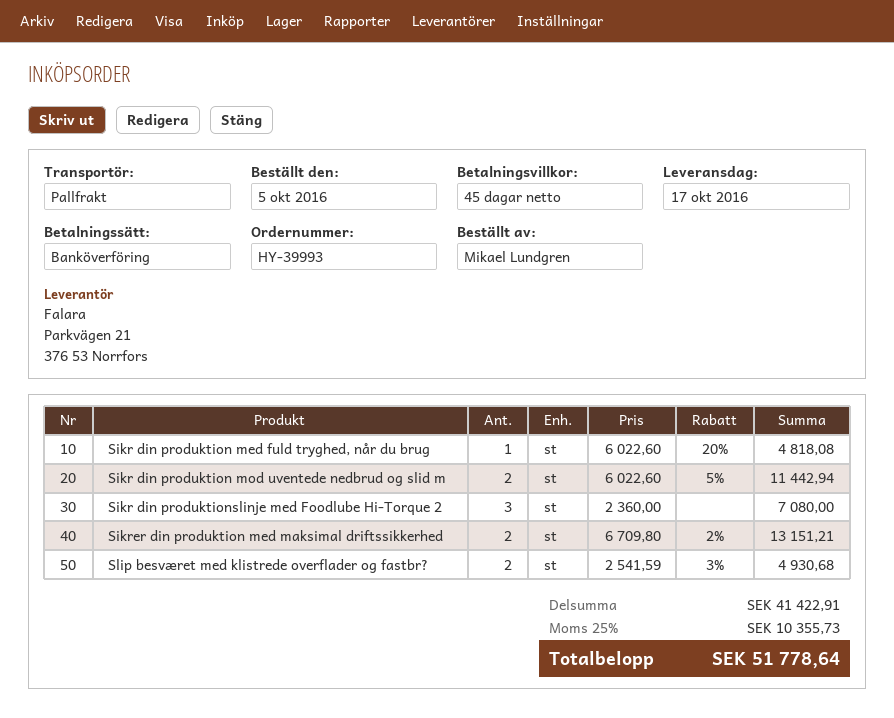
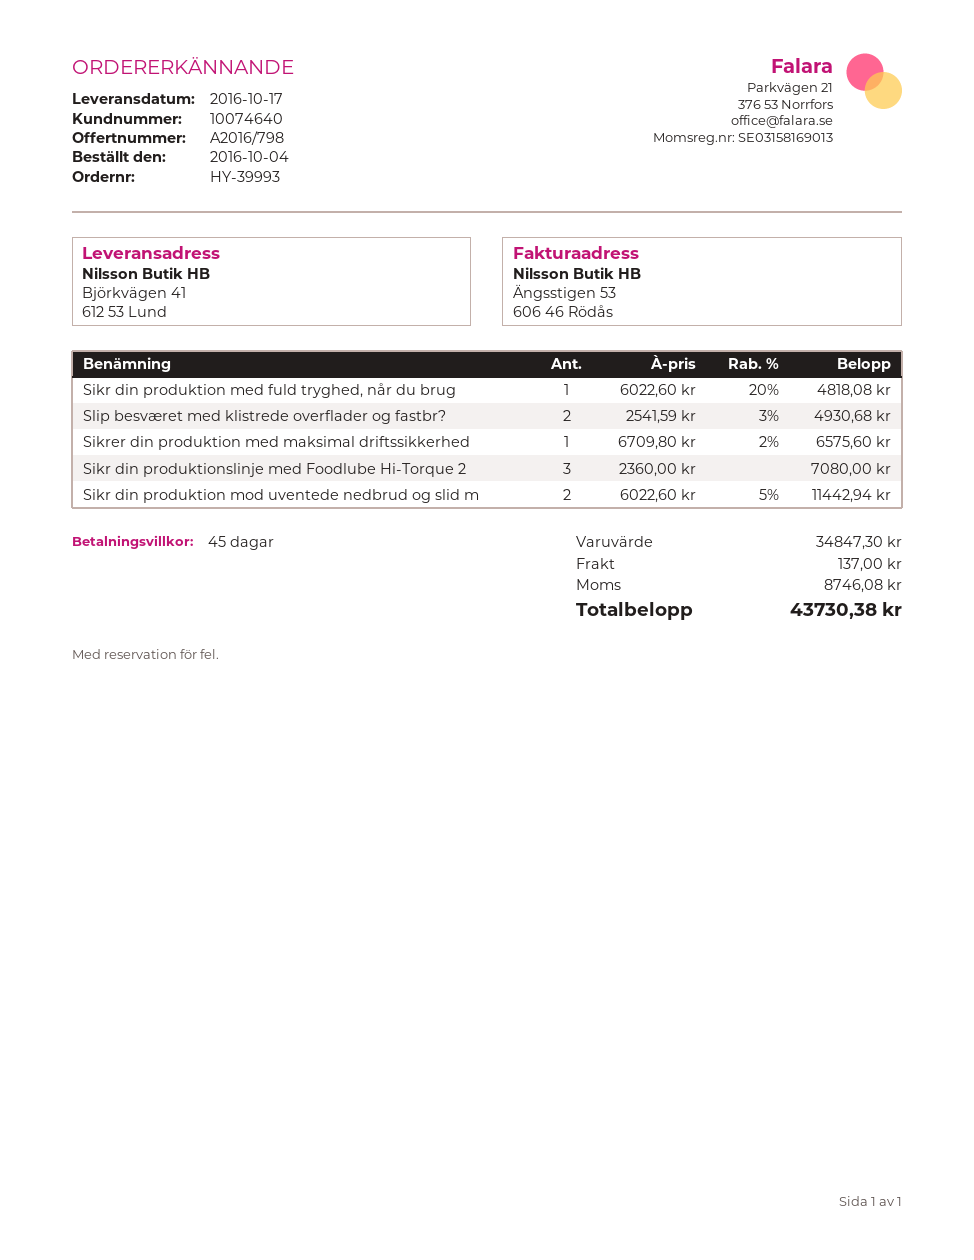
order date: 2016-10-05 -> 2016-10-04
Sikrer din produktion med maksimal driftssikkerhed: 2 x 6709.80 - 2% = 13151.21 -> 1 x 6709.80 - 2% = 6575.60
subtotal: 41422.91 -> 34847.30
shipping: none -> 137.00
tax: 10355.73 -> 8746.08
total: 51778.64 -> 43730.38

